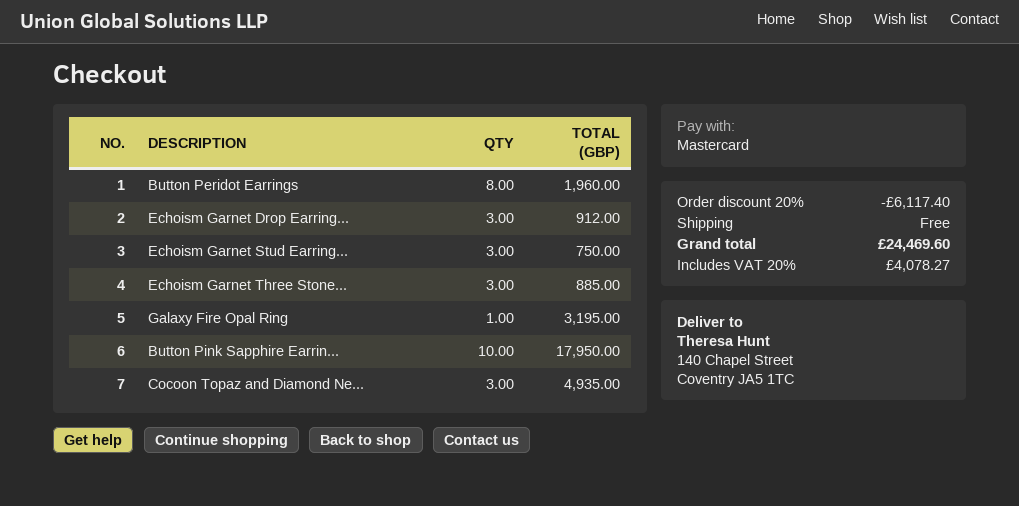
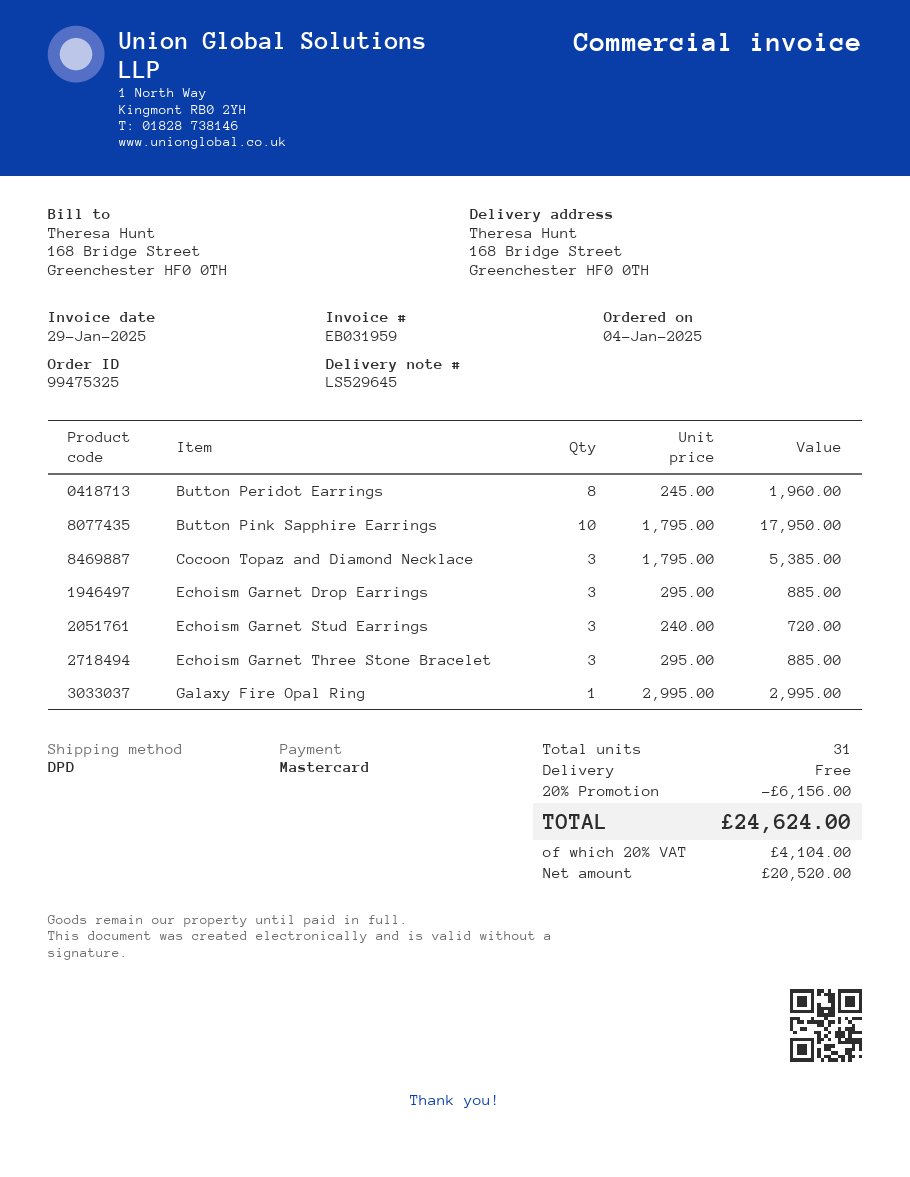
ship to: 140 Chapel Street, Coventry JA5 1TC -> 168 Bridge Street, Greenchester HF0 0TH
Echoism Garnet Drop Earring...: 3 for 912.00 -> 3 for 885.00
Echoism Garnet Stud Earring...: 3 for 750.00 -> 3 for 720.00
Galaxy Fire Opal Ring: 1 for 3195.00 -> 1 for 2995.00
Cocoon Topaz and Diamond Ne...: 3 for 4935.00 -> 3 for 5385.00
discount: 20% = 6117.40 -> 20% = 6156.00
tax: 20% = 4078.27 -> 20% = 4104.00
total: 24469.60 -> 24624.00

